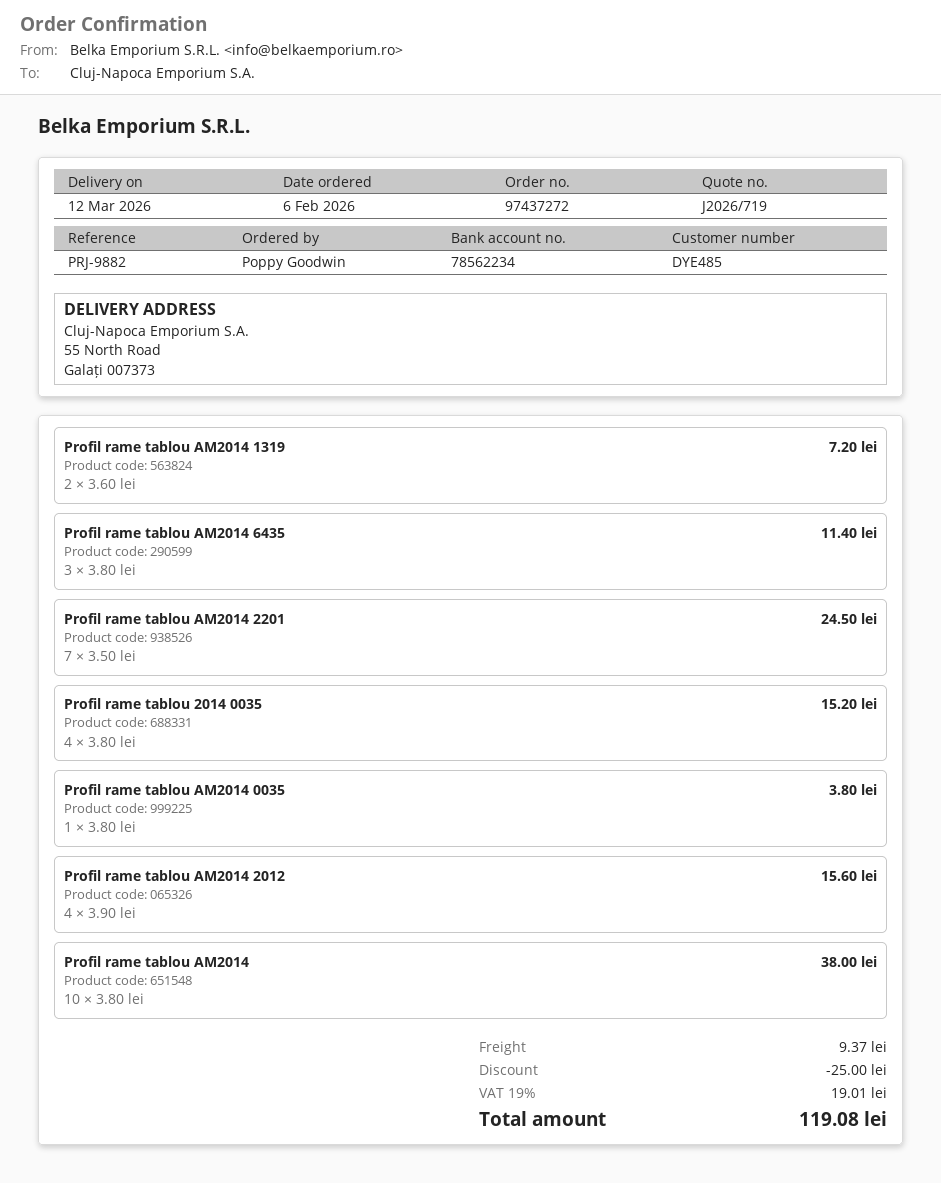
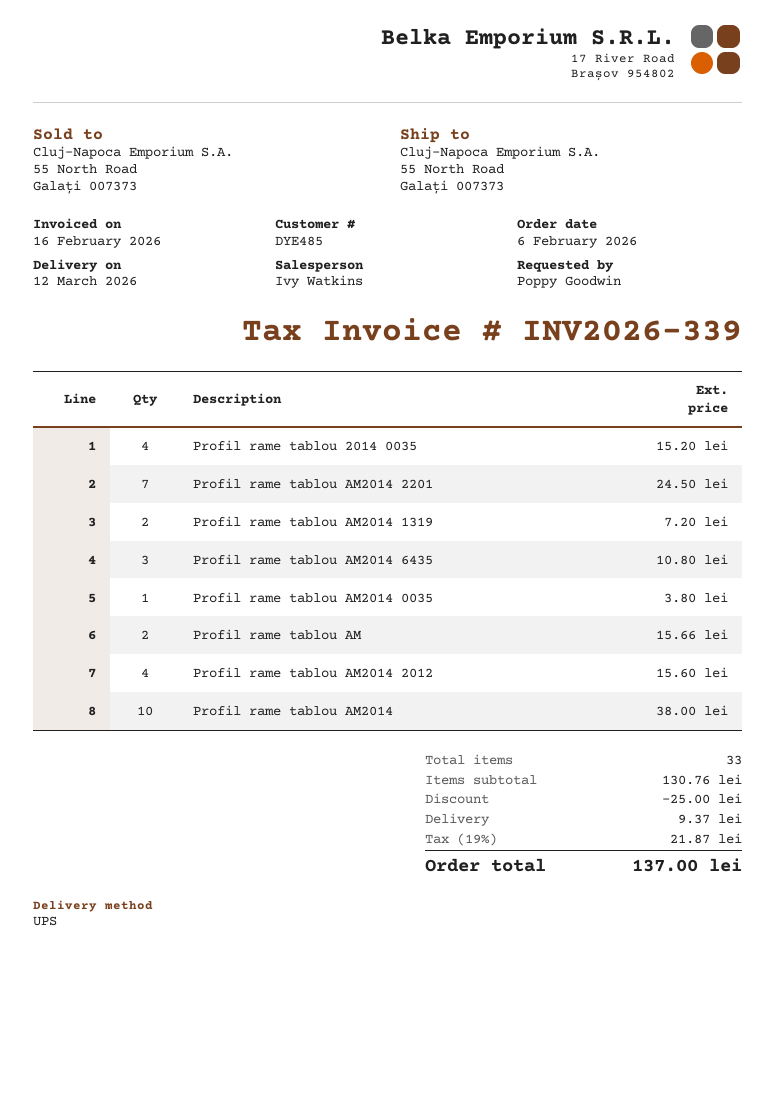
Profil rame tablou AM2014 6435: 3 for 11.40 -> 3 for 10.80
Profil rame tablou AM: none -> 2 for 15.66
tax: 19% = 19.01 -> 19% = 21.87
total: 119.08 -> 137.00

